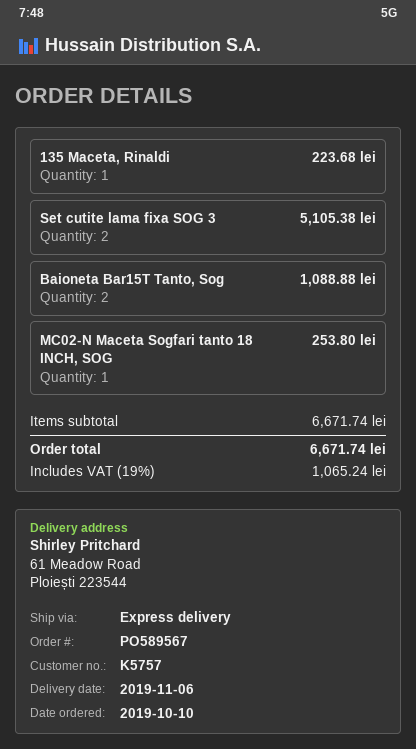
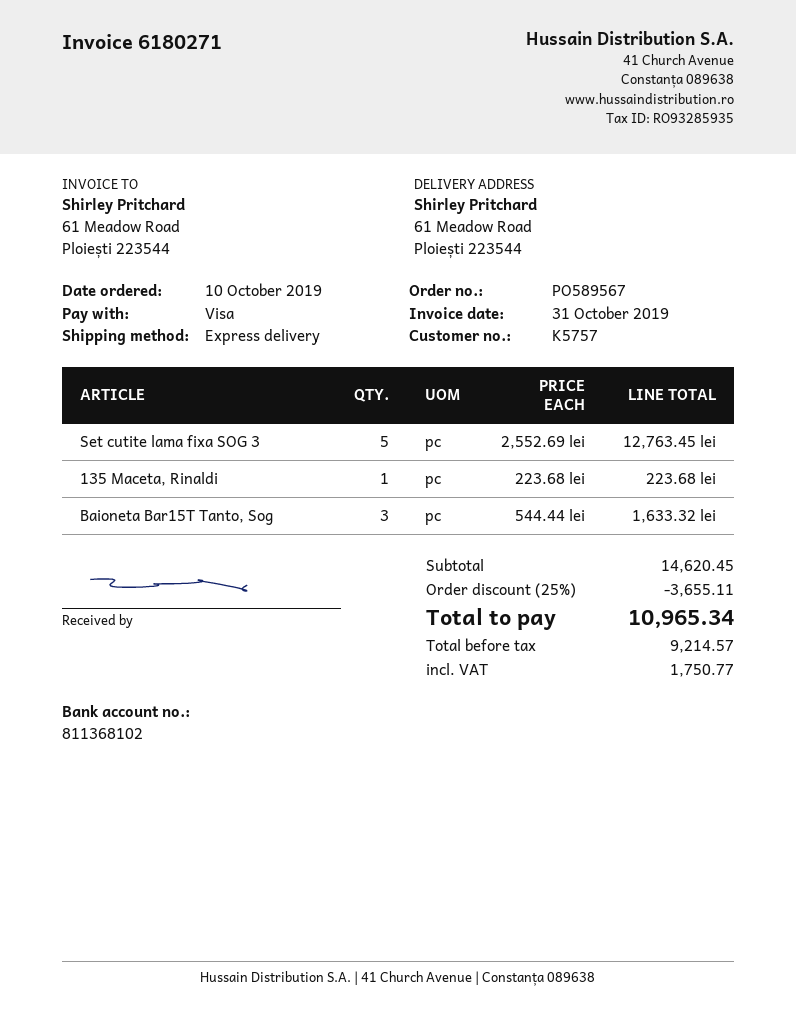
Set cutite lama fixa SOG 3: 2 for 5105.38 -> 5 for 12763.45
Baioneta Bar15T Tanto, Sog: 2 for 1088.88 -> 3 for 1633.32
MC02-N Maceta Sogfari tanto 18 INCH, SOG: 1 for 253.80 -> none
subtotal: 6671.74 -> 14620.45
discount: none -> 25% = 3655.11
tax: 1065.24 -> 1750.77
total: 6671.74 -> 10965.34

